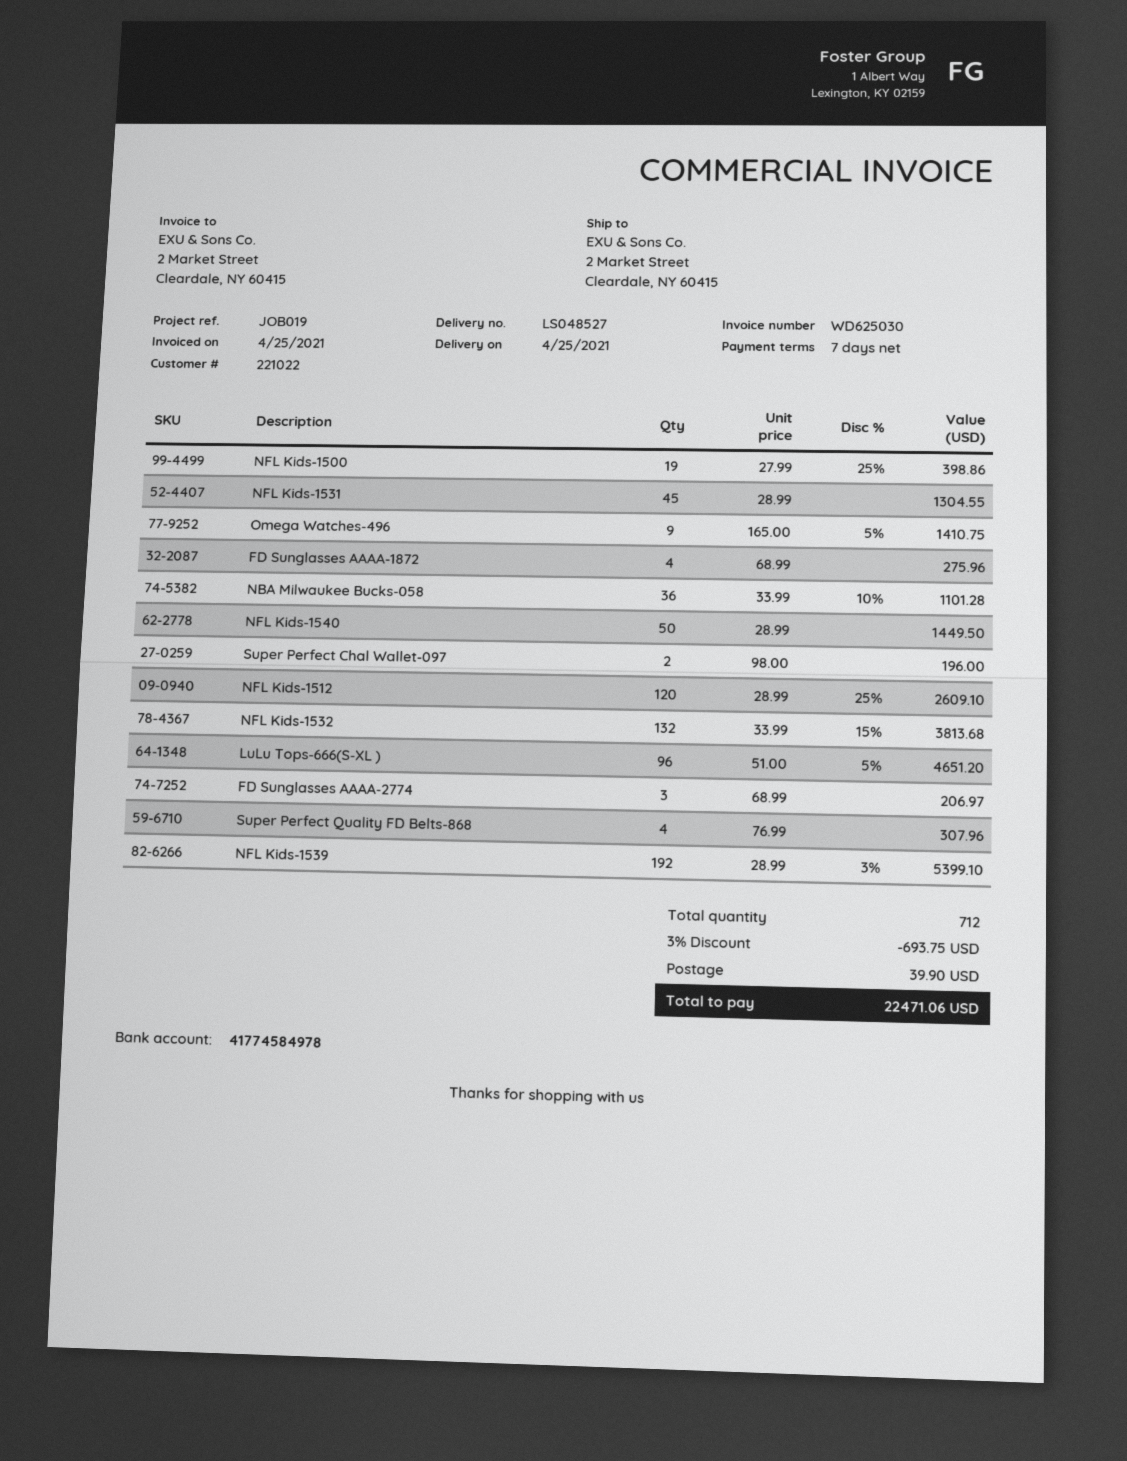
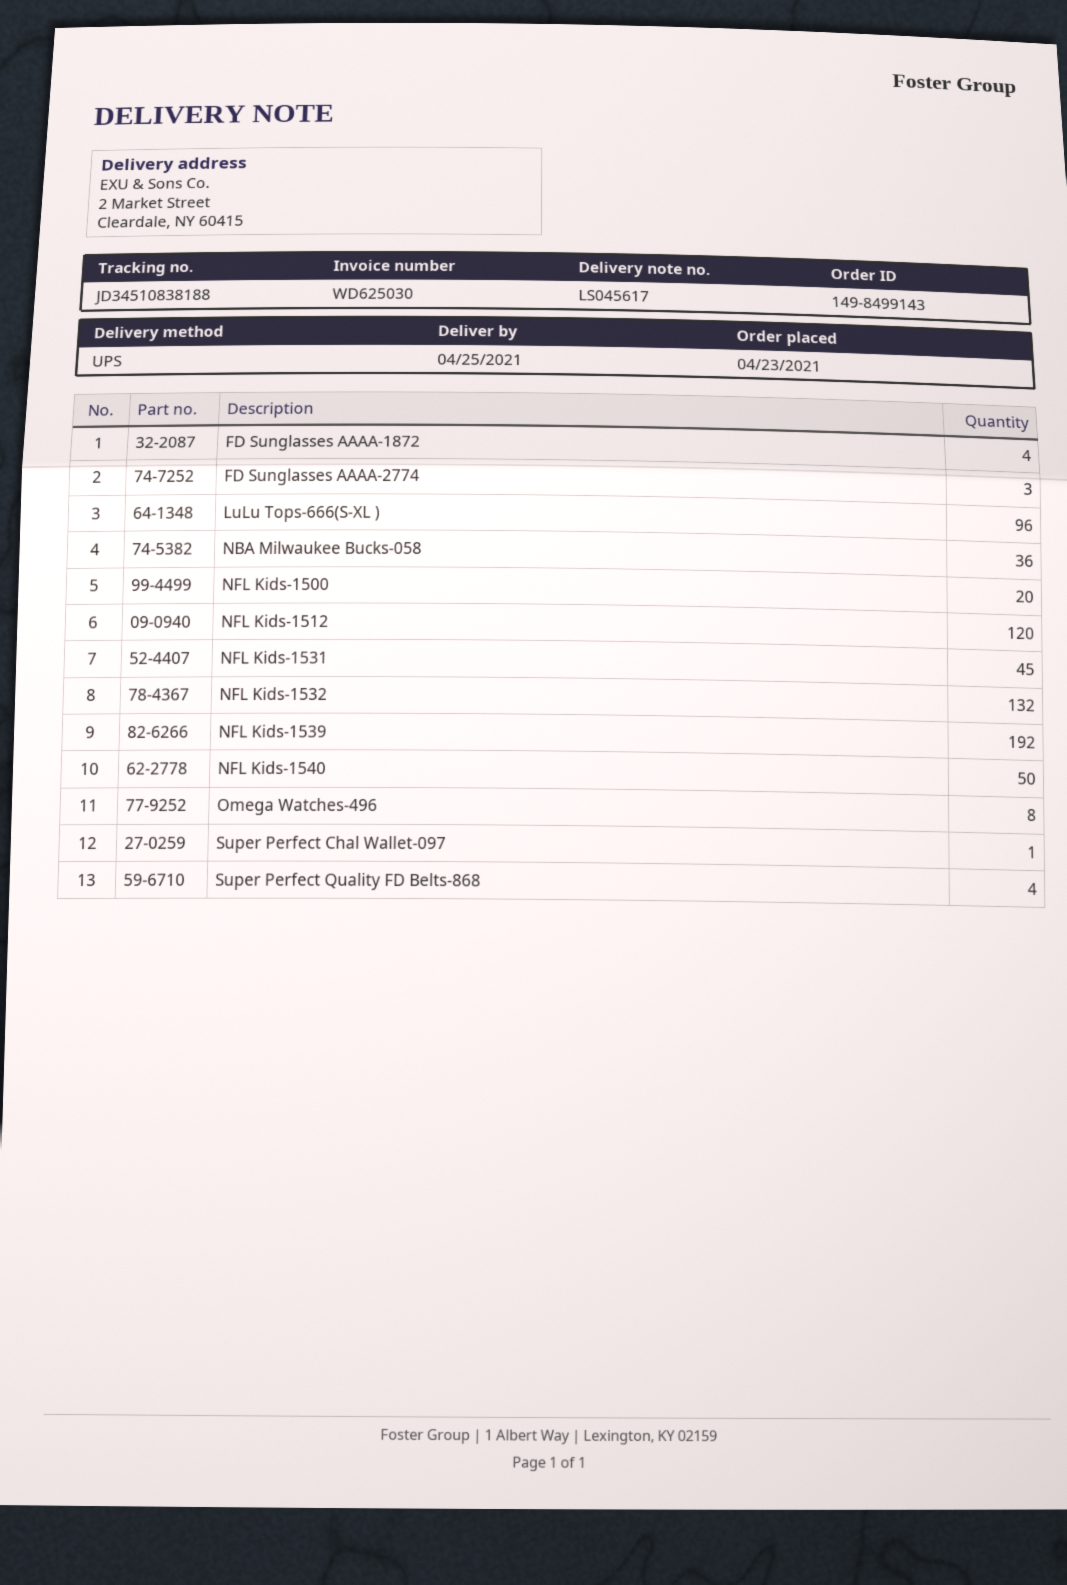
delivery note number: LS048527 -> LS045617
NFL Kids-1500: 19 -> 20
Omega Watches-496: 9 -> 8
Super Perfect Chal Wallet-097: 2 -> 1

